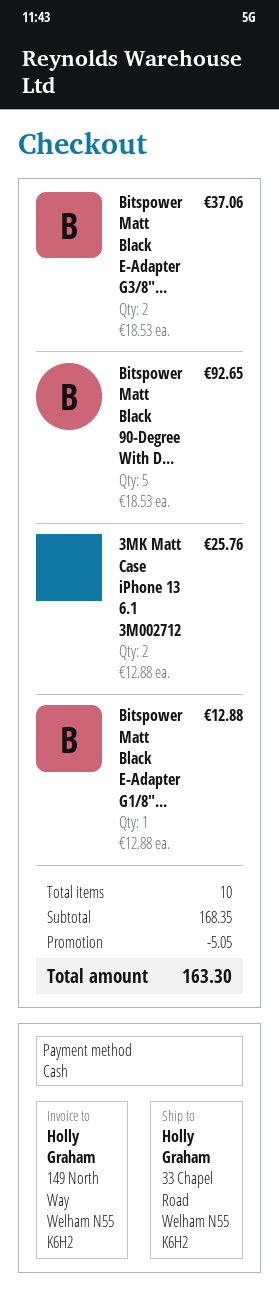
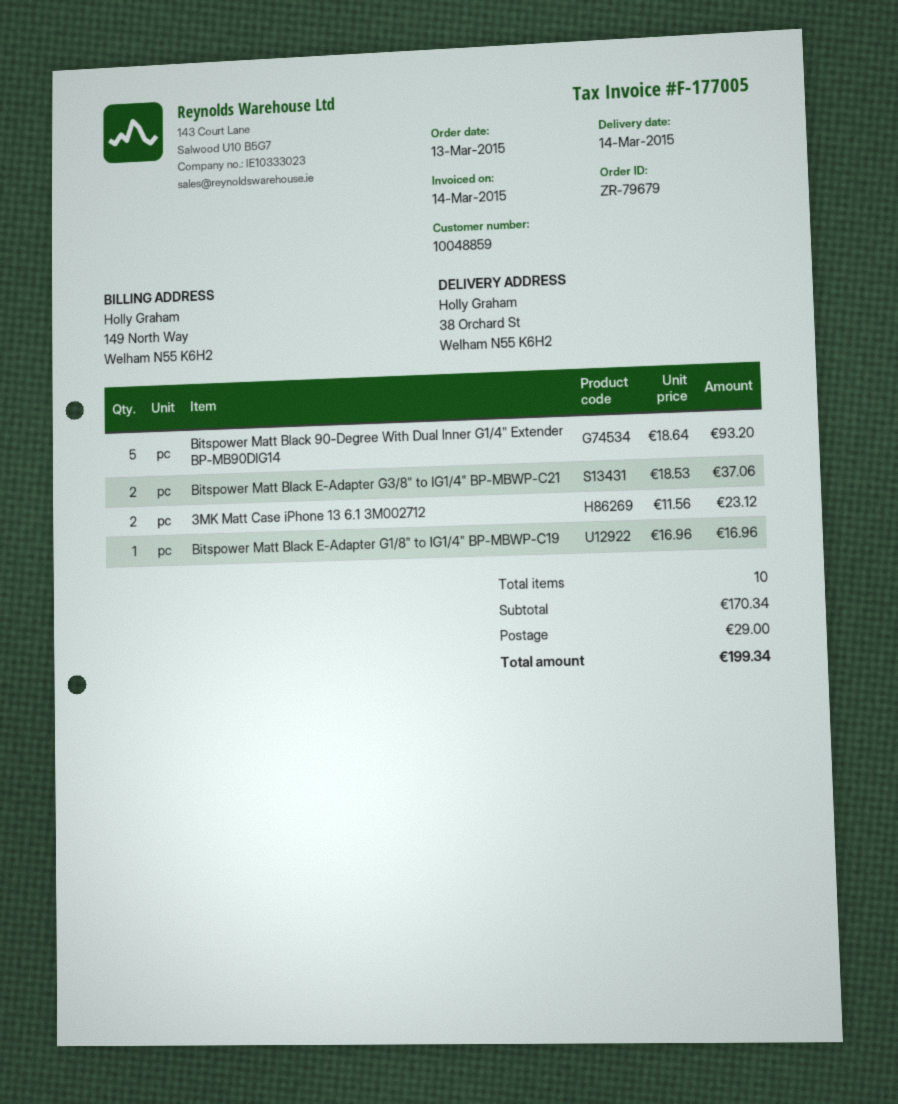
ship to: 33 Chapel Road, Welham N55 K6H2 -> 38 Orchard St, Welham N55 K6H2
Bitspower Matt Black 90-Degree With D...: 5 x 18.53 = 92.65 -> 5 x 18.64 = 93.20
3MK Matt Case iPhone 13 6.1 3M002712: 2 x 12.88 = 25.76 -> 2 x 11.56 = 23.12
Bitspower Matt Black E-Adapter G1/8"...: 1 x 12.88 = 12.88 -> 1 x 16.96 = 16.96
subtotal: 168.35 -> 170.34
discount: 5.05 -> none
shipping: none -> 29.00
total: 163.30 -> 199.34

